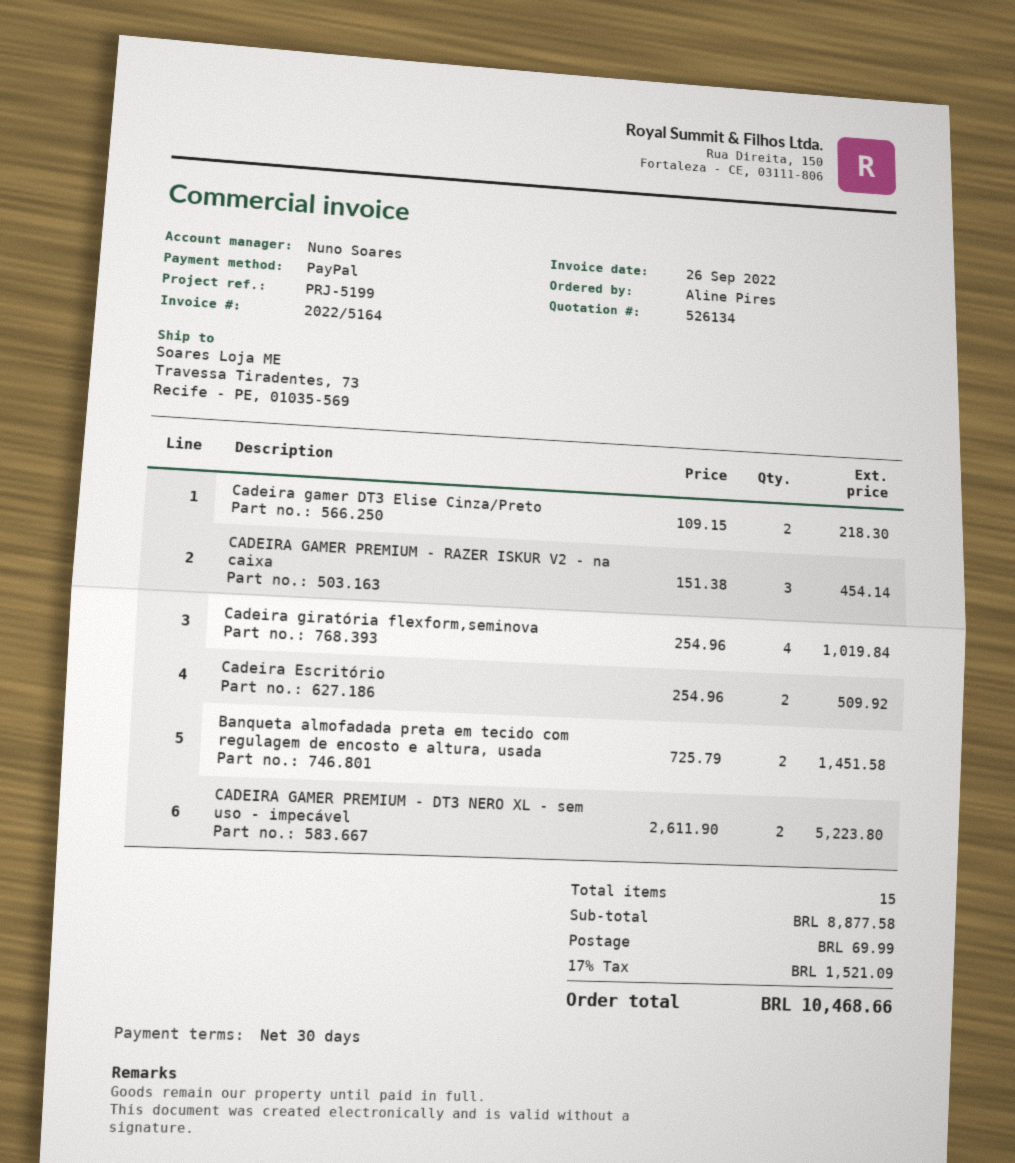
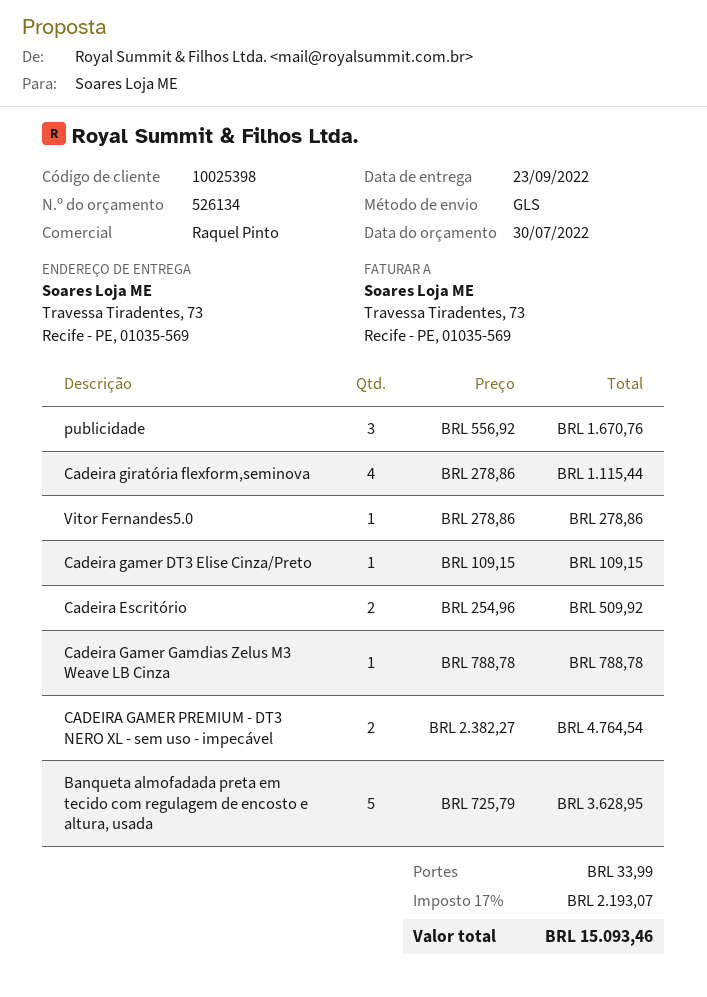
sales rep: Nuno Soares -> Raquel Pinto
Cadeira gamer DT3 Elise Cinza/Preto: 2 x 109.15 = 218.30 -> 1 x 109.15 = 109.15
CADEIRA GAMER PREMIUM - RAZER ISKUR V2 - na caixa: 3 x 151.38 = 454.14 -> none
Cadeira giratória flexform,seminova: 4 x 254.96 = 1019.84 -> 4 x 278.86 = 1115.44
Banqueta almofadada preta em tecido com regulagem de encosto e altura, usada: 2 x 725.79 = 1451.58 -> 5 x 725.79 = 3628.95
CADEIRA GAMER PREMIUM - DT3 NERO XL - sem uso - impecável: 2 x 2611.90 = 5223.80 -> 2 x 2382.27 = 4764.54
publicidade: none -> 3 x 556.92 = 1670.76
Vitor Fernandes5.0: none -> 1 x 278.86 = 278.86
Cadeira Gamer Gamdias Zelus M3 Weave LB Cinza: none -> 1 x 788.78 = 788.78
shipping: 69.99 -> 33.99
tax: 17% = 1521.09 -> 17% = 2193.07
total: 10468.66 -> 15093.46

